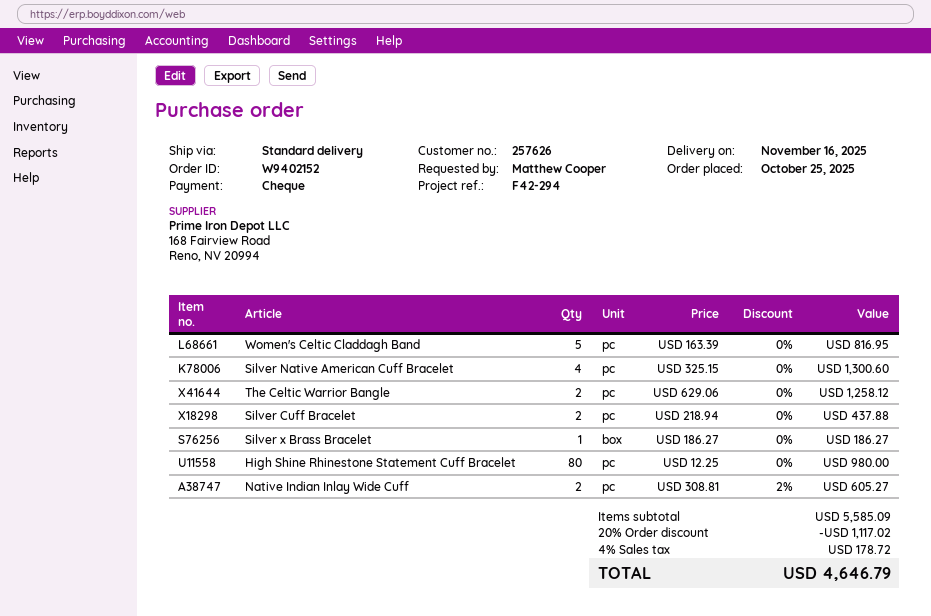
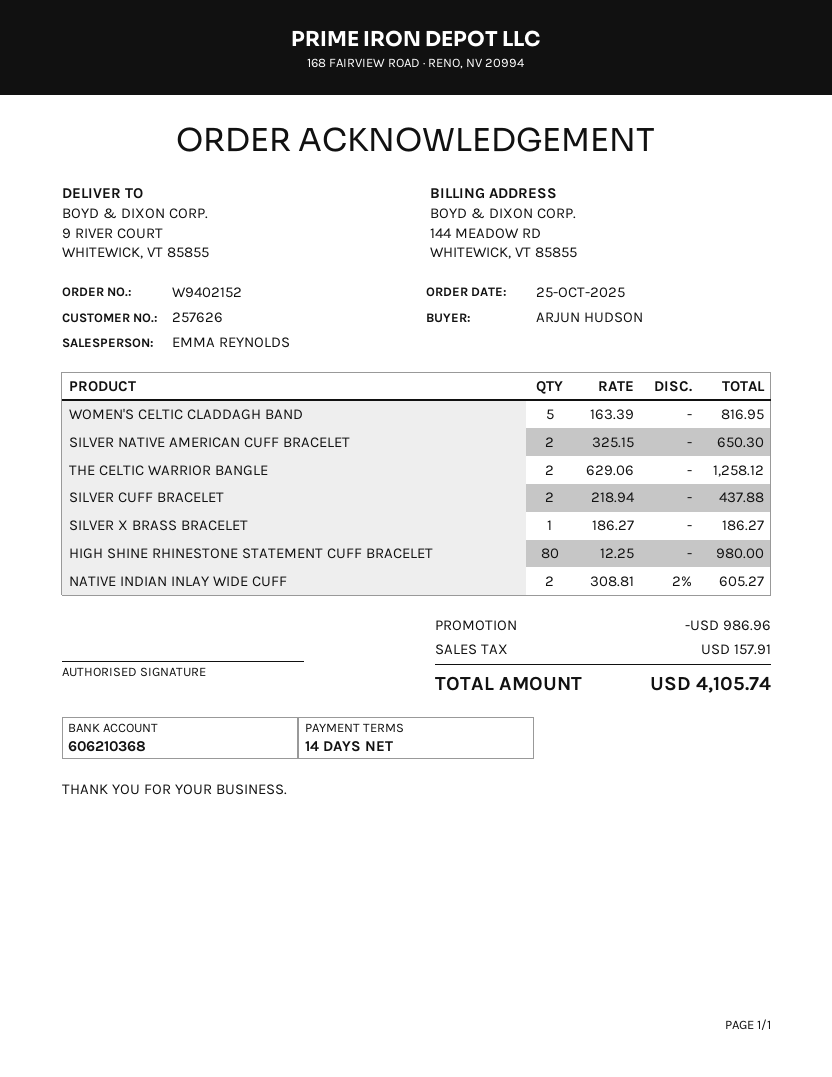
ordered by: Matthew Cooper -> ARJUN HUDSON
Silver Native American Cuff Bracelet: 4 x 325.15 = 1300.60 -> 2 x 325.15 = 650.30
discount: 1117.02 -> 986.96
tax: 178.72 -> 157.91
total: 4646.79 -> 4105.74

